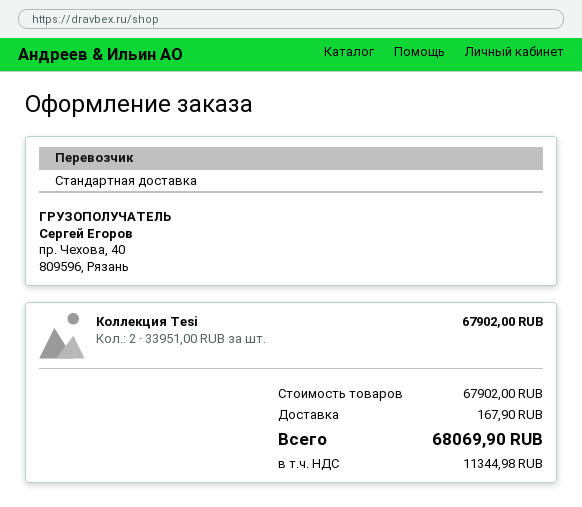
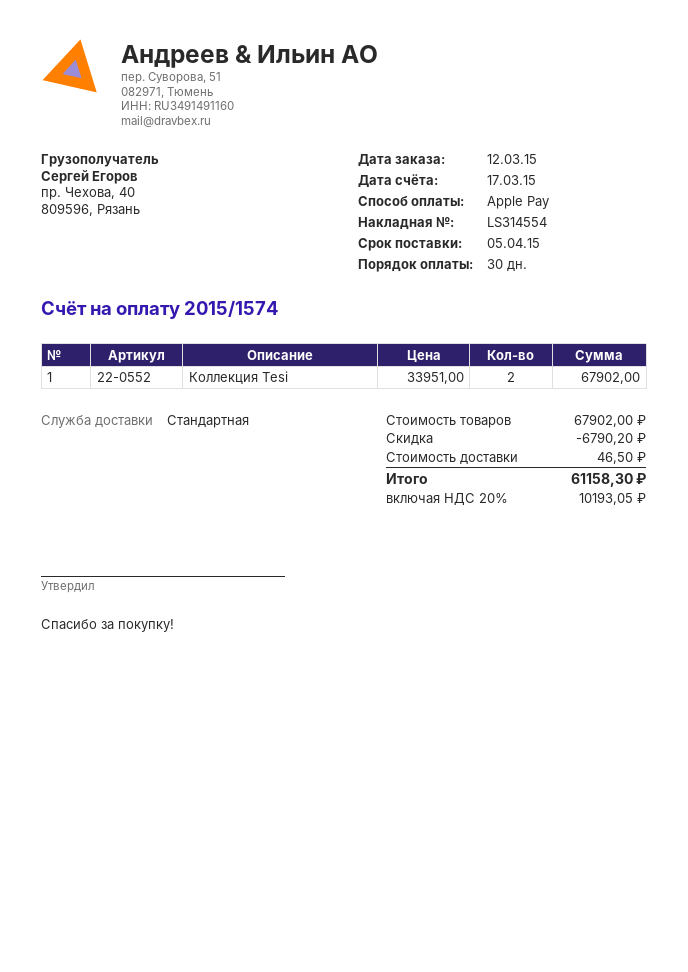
discount: none -> 6790.20
shipping: 167.90 -> 46.50
tax: 11344.98 -> 10193.05
total: 68069.90 -> 61158.30

